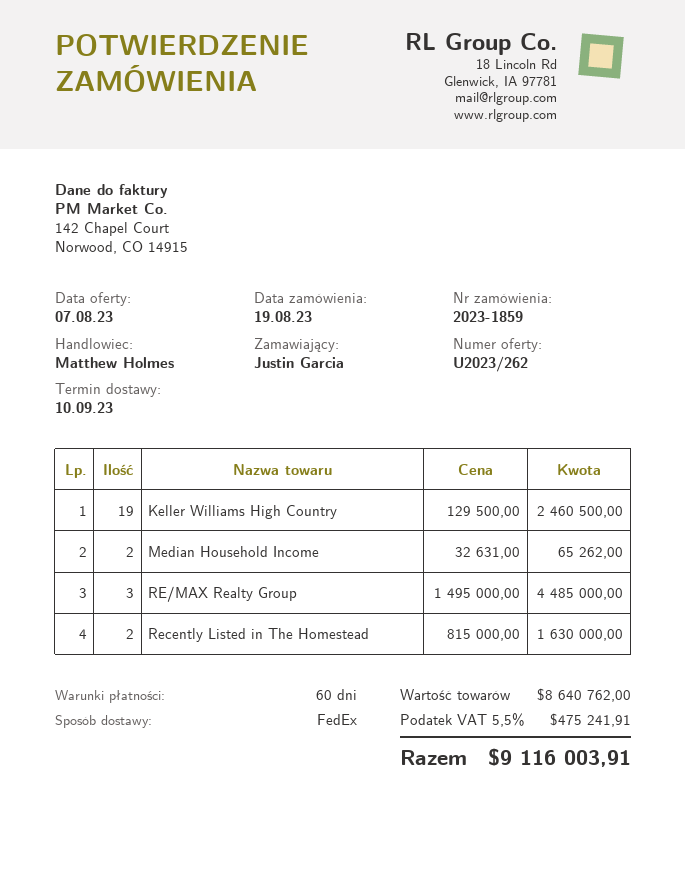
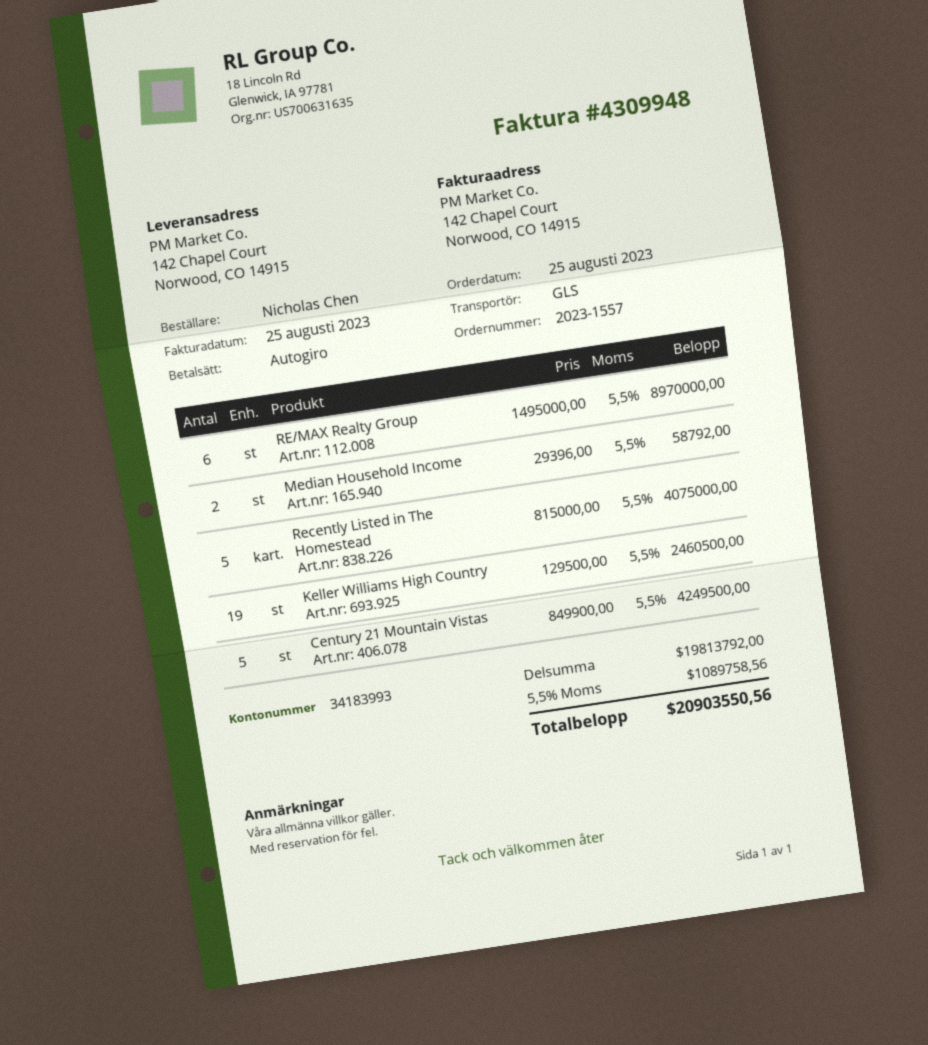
order number: 2023-1859 -> 2023-1557
order date: 2023-08-19 -> 2023-08-25
ordered by: Justin Garcia -> Nicholas Chen
shipping method: FedEx -> GLS
Median Household Income: 2 x 32631.00 = 65262.00 -> 2 x 29396.00 = 58792.00
RE/MAX Realty Group: 3 x 1495000.00 = 4485000.00 -> 6 x 1495000.00 = 8970000.00
Recently Listed in The Homestead: 2 x 815000.00 = 1630000.00 -> 5 x 815000.00 = 4075000.00
Century 21 Mountain Vistas: none -> 5 x 849900.00 = 4249500.00
subtotal: 8640762.00 -> 19813792.00
tax: 5.5% = 475241.91 -> 5.5% = 1089758.56
total: 9116003.91 -> 20903550.56

